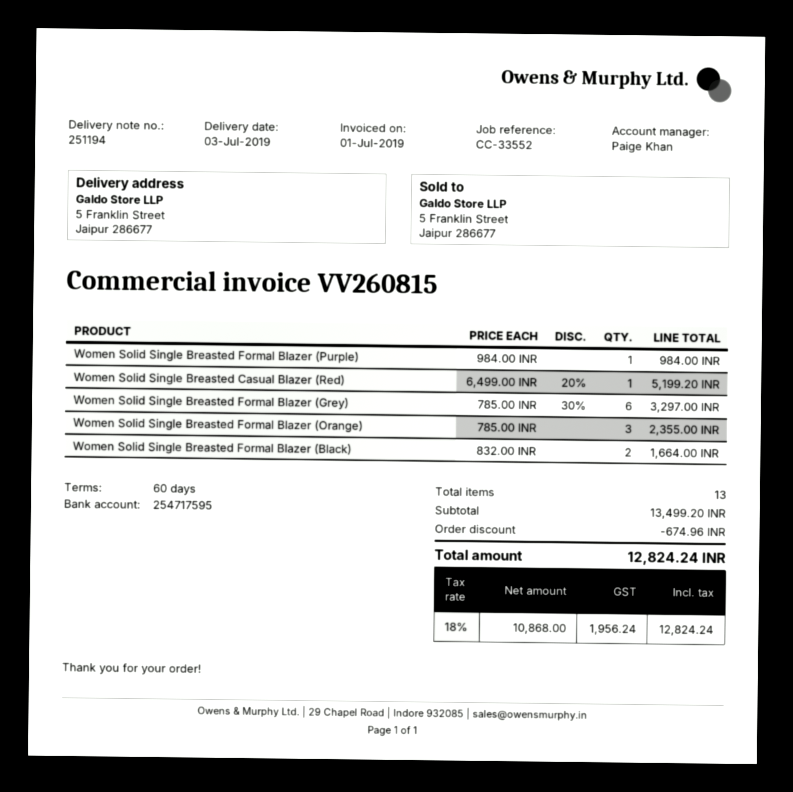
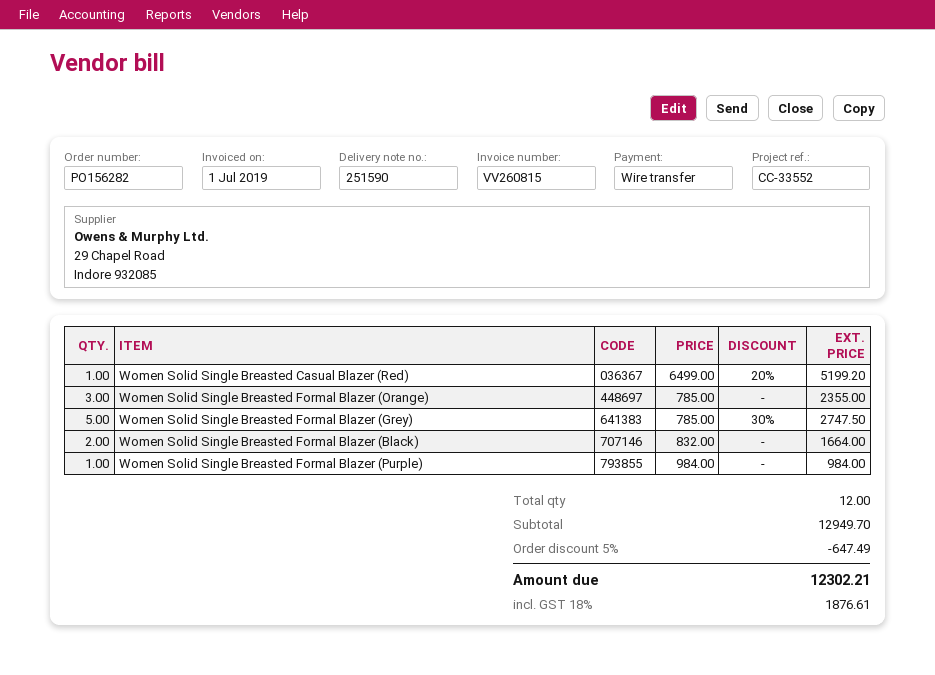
delivery note number: 251194 -> 251590
Women Solid Single Breasted Formal Blazer (Grey): 6 x 785.00 - 30% = 3297.00 -> 5 x 785.00 - 30% = 2747.50
total quantity: 13 -> 12
subtotal: 13499.20 -> 12949.70
discount: 674.96 -> 647.49
tax: 18% = 1956.24 -> 18% = 1876.61
total: 12824.24 -> 12302.21

